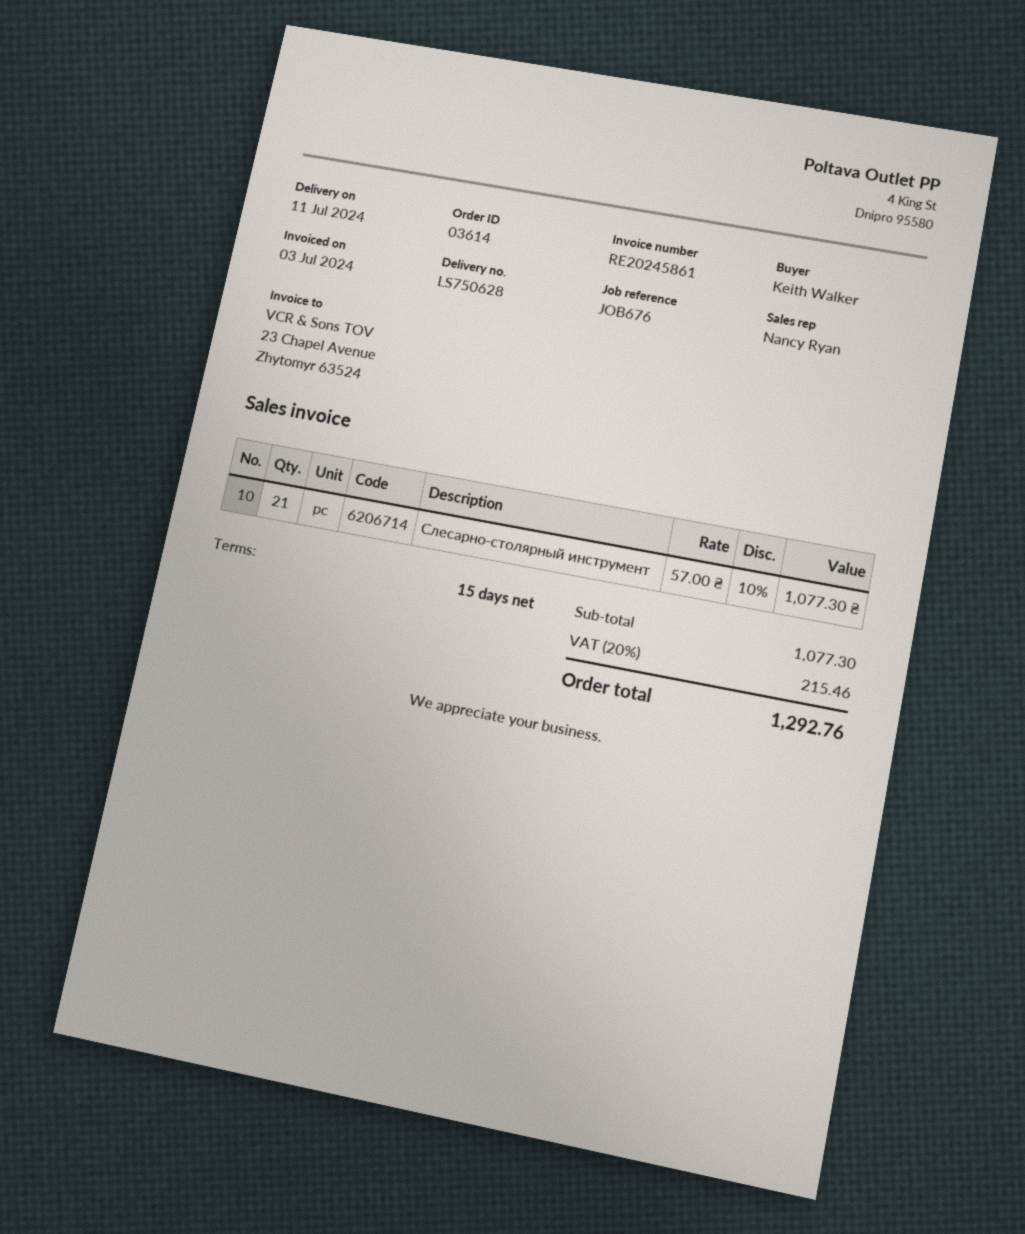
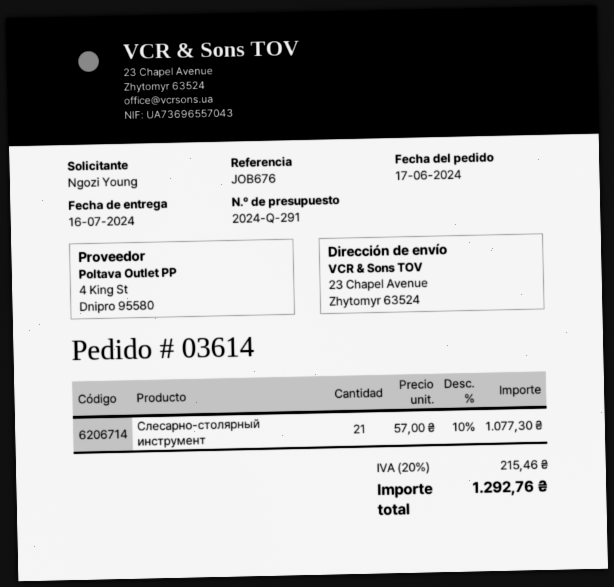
delivery date: 2024-07-11 -> 2024-07-16
ordered by: Keith Walker -> Ngozi Young

